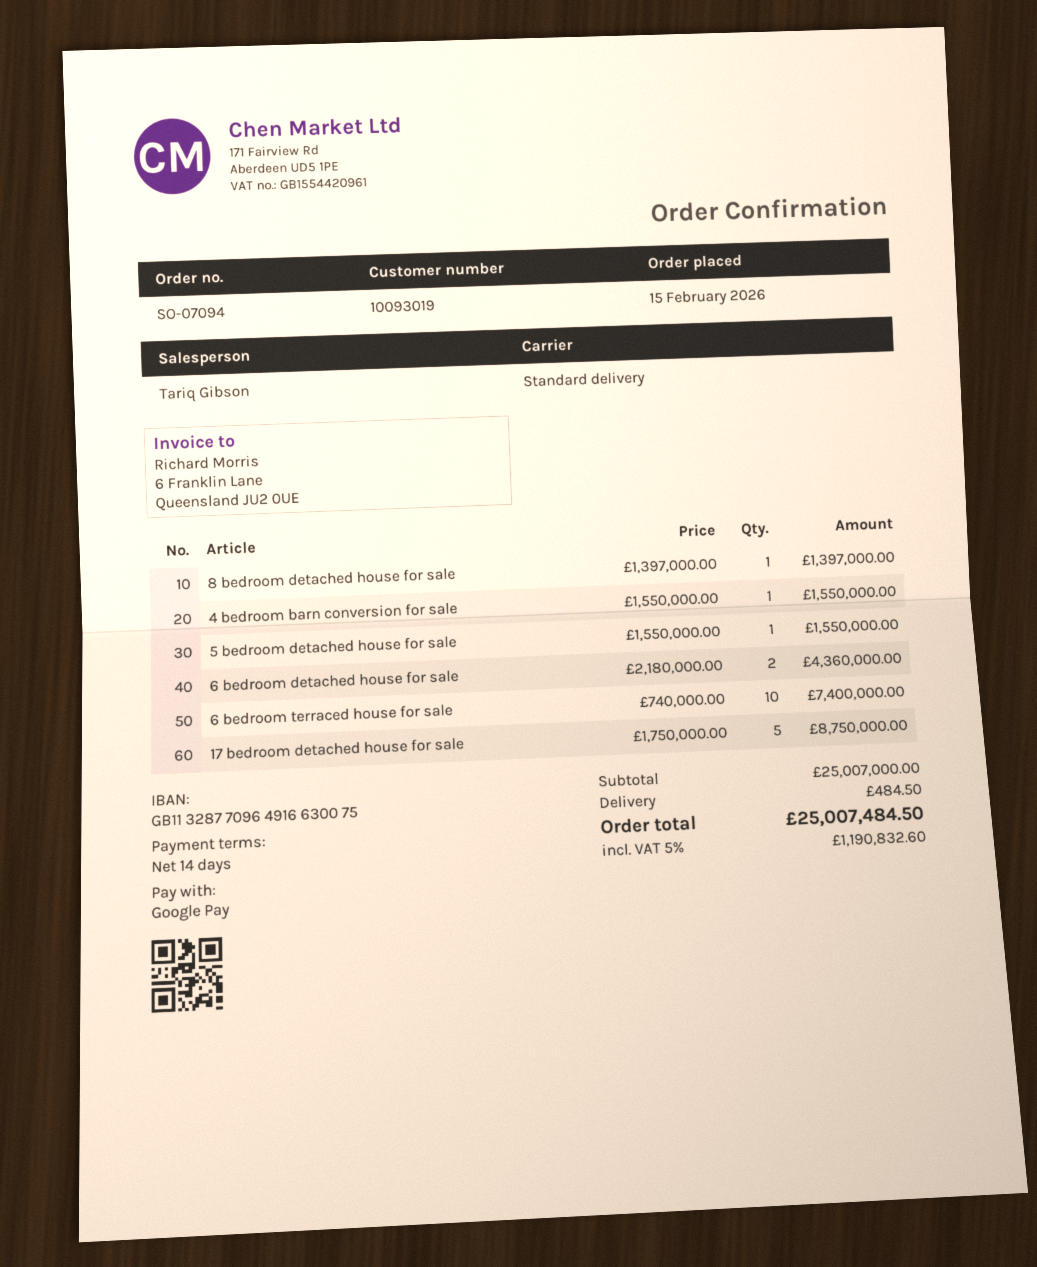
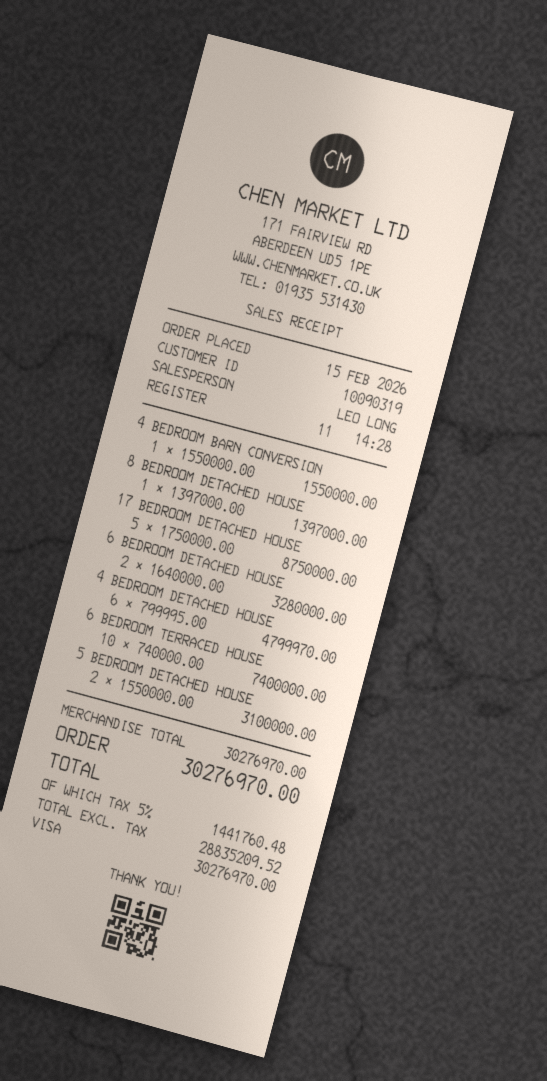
customer number: 10093019 -> 10090319
sales rep: Tariq Gibson -> LEO LONG
payment method: Google Pay -> Visa
5 bedroom detached house for sale: 1 x 1550000.00 = 1550000.00 -> 2 x 1550000.00 = 3100000.00
6 bedroom detached house for sale: 2 x 2180000.00 = 4360000.00 -> 2 x 1640000.00 = 3280000.00
4 BEDROOM DETACHED HOUSE: none -> 6 x 799995.00 = 4799970.00
subtotal: 25007000.00 -> 30276970.00
shipping: 484.50 -> none
tax: 5% = 1190832.60 -> 5% = 1441760.48
total: 25007484.50 -> 30276970.00

